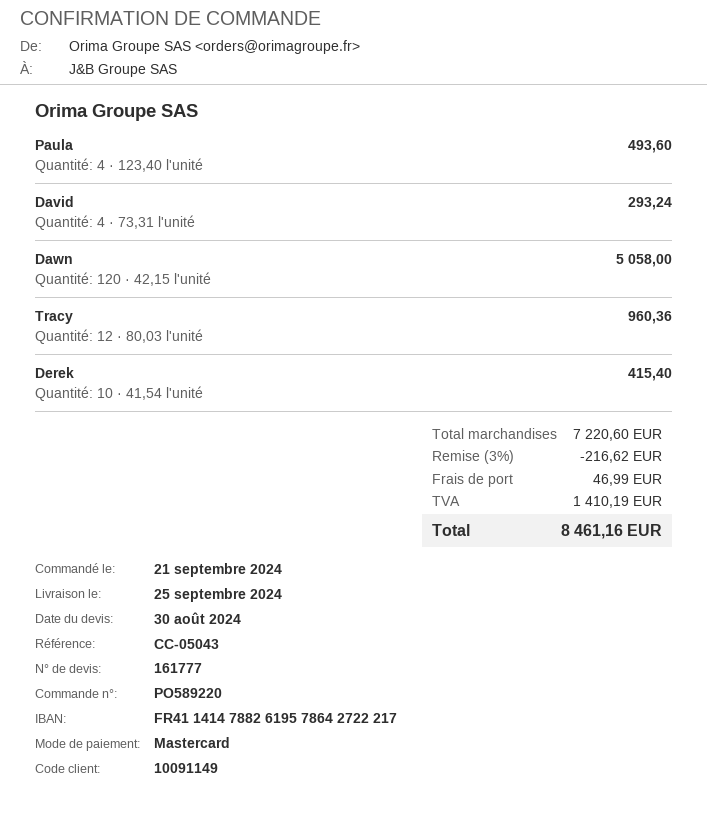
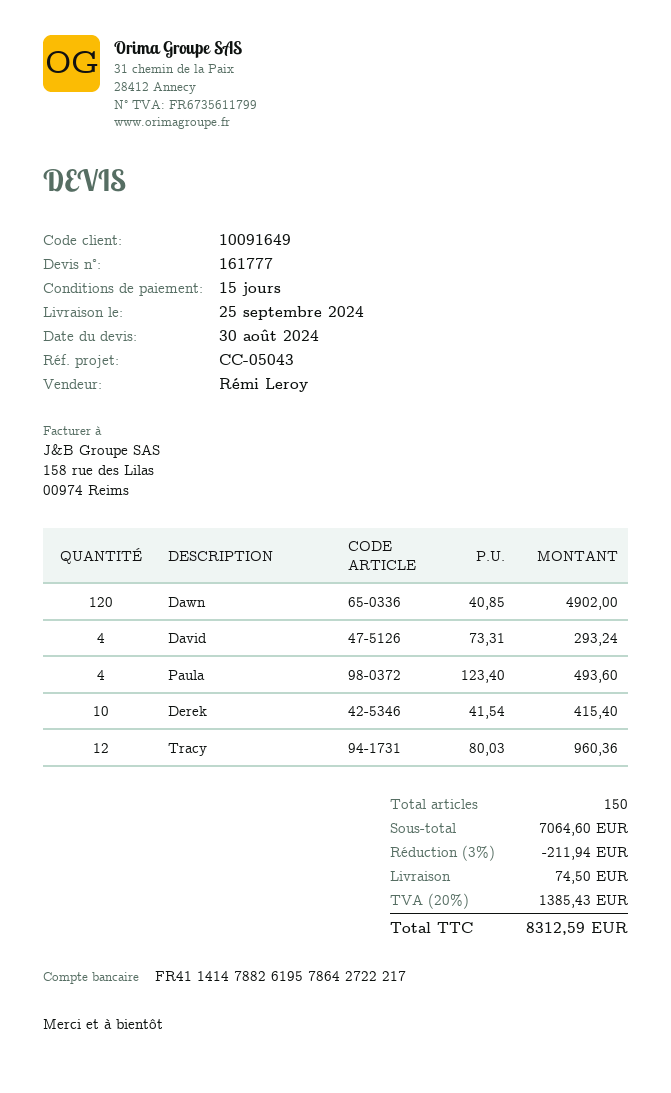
customer number: 10091149 -> 10091649
Dawn: 120 x 42.15 = 5058.00 -> 120 x 40.85 = 4902.00
subtotal: 7220.60 -> 7064.60
discount: 3% = 216.62 -> 3% = 211.94
shipping: 46.99 -> 74.50
tax: 1410.19 -> 1385.43
total: 8461.16 -> 8312.59

